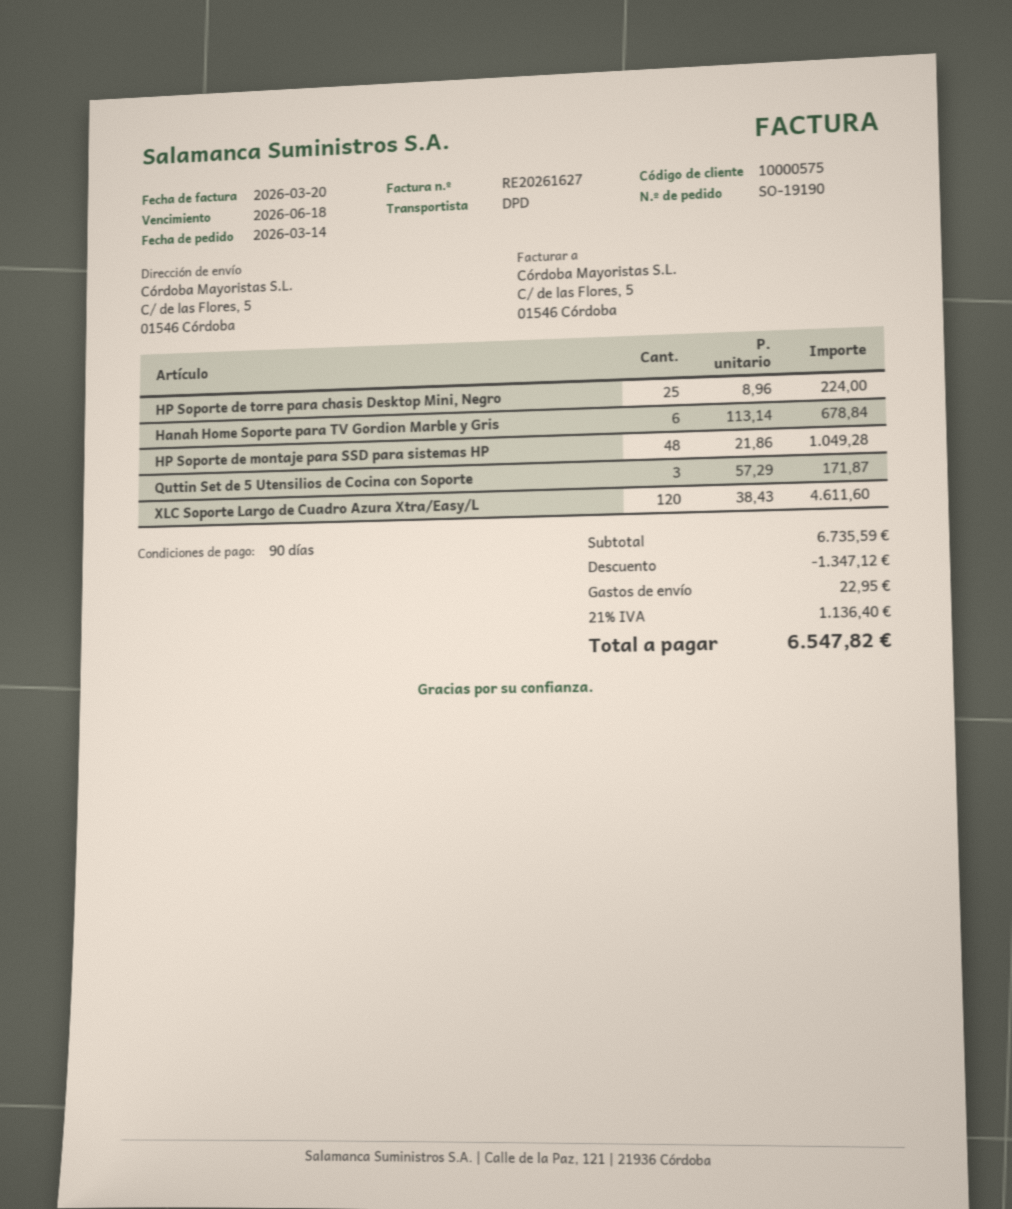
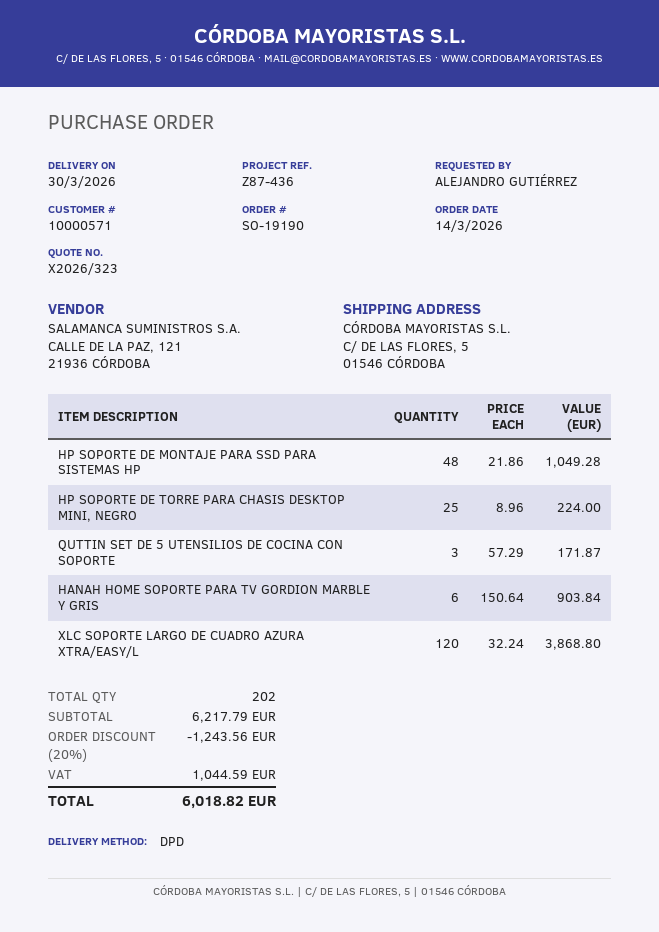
customer number: 10000575 -> 10000571
Hanah Home Soporte para TV Gordion Marble y Gris: 6 x 113.14 = 678.84 -> 6 x 150.64 = 903.84
XLC Soporte Largo de Cuadro Azura Xtra/Easy/L: 120 x 38.43 = 4611.60 -> 120 x 32.24 = 3868.80
subtotal: 6735.59 -> 6217.79
discount: 1347.12 -> 1243.56
shipping: 22.95 -> none
tax: 1136.40 -> 1044.59
total: 6547.82 -> 6018.82

